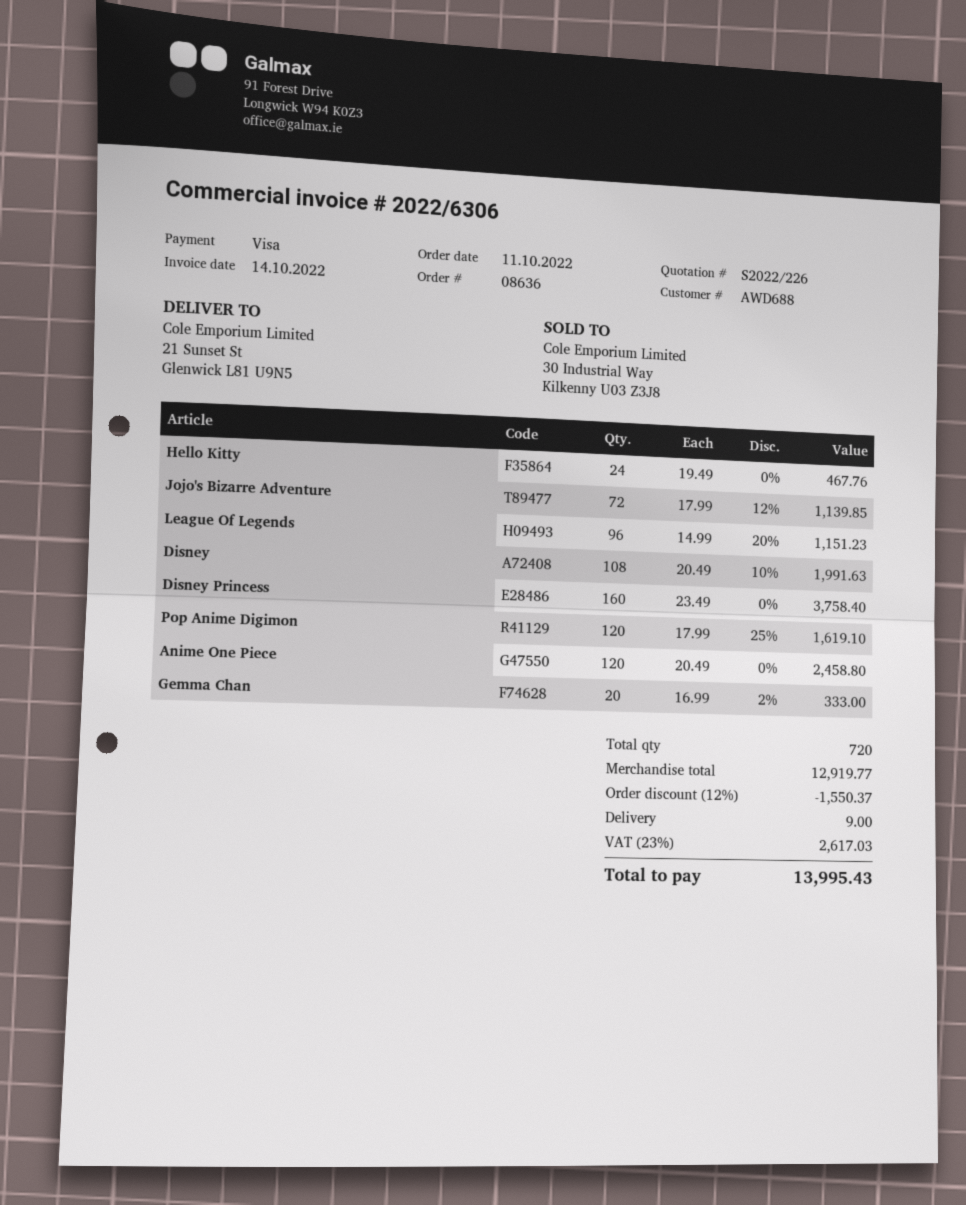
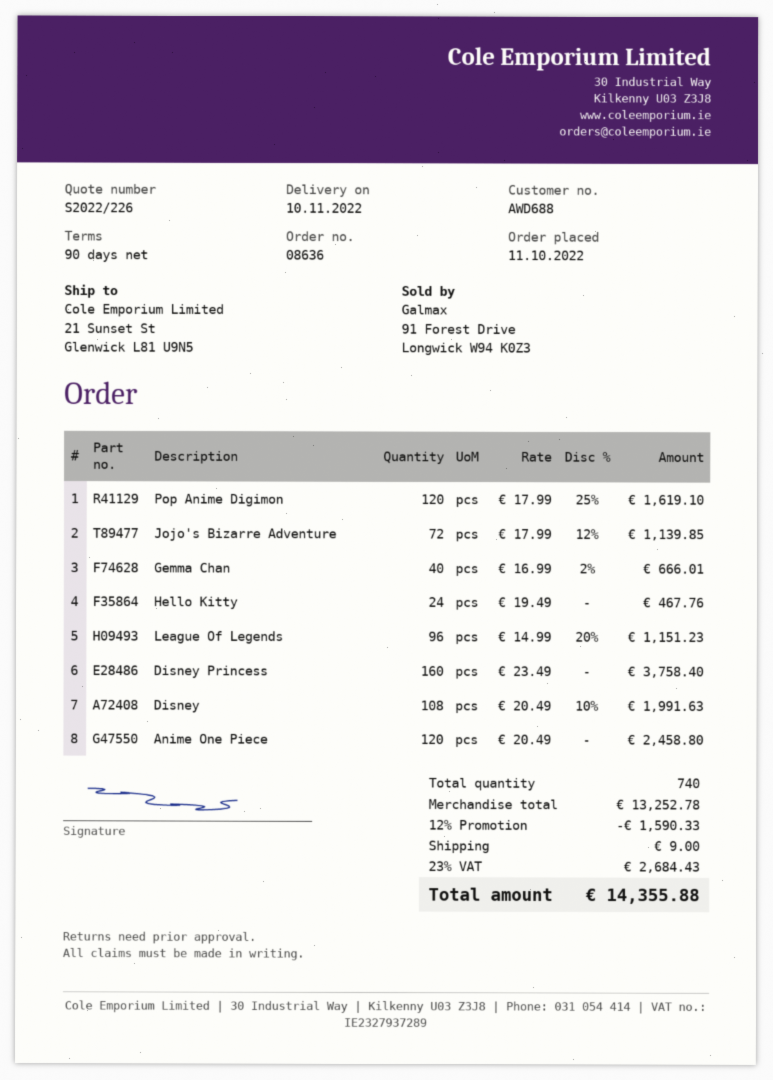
Gemma Chan: 20 x 16.99 - 2% = 333.00 -> 40 x 16.99 - 2% = 666.01
total quantity: 720 -> 740
subtotal: 12919.77 -> 13252.78
discount: 12% = 1550.37 -> 12% = 1590.33
tax: 23% = 2617.03 -> 23% = 2684.43
total: 13995.43 -> 14355.88

